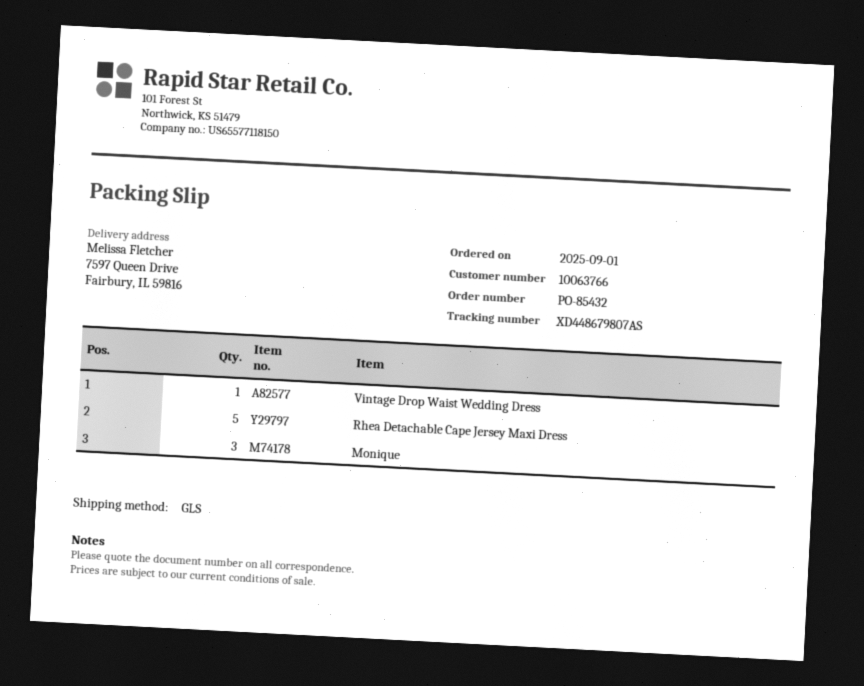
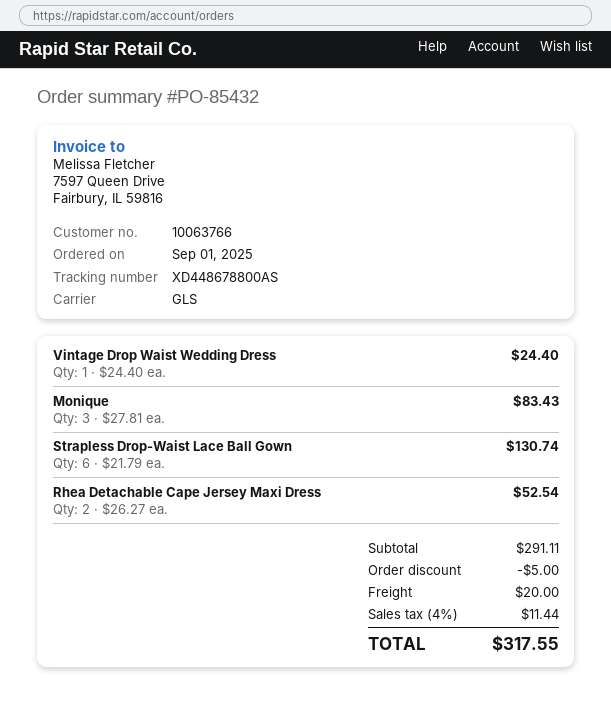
tracking number: XD448679807AS -> XD448678800AS
Rhea Detachable Cape Jersey Maxi Dress: 5 -> 2
Strapless Drop-Waist Lace Ball Gown: none -> 6

